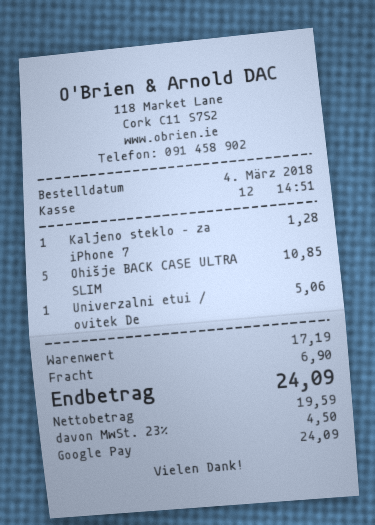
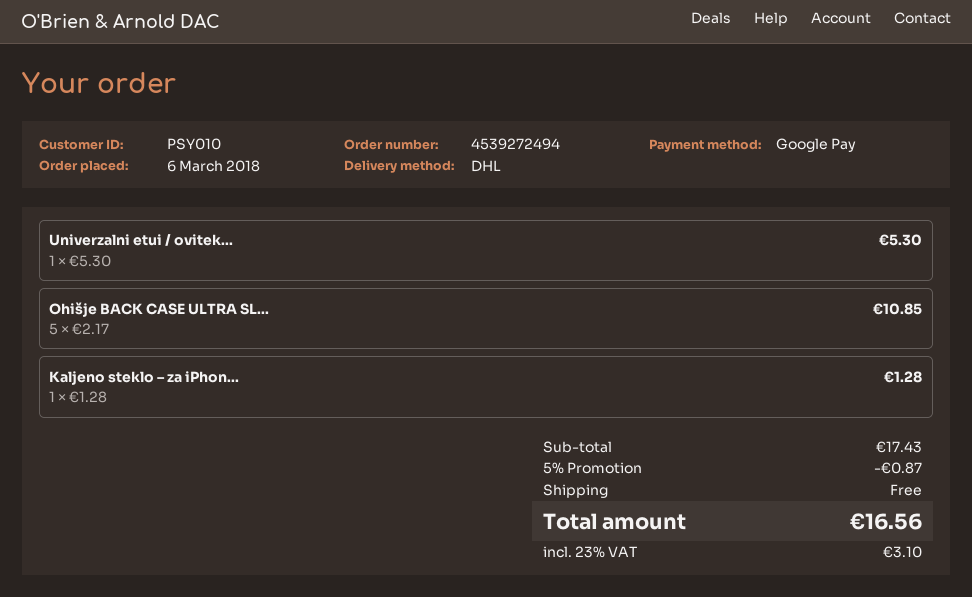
order date: 2018-03-04 -> 2018-03-06
Univerzalni etui / ovitek De: 1 for 5.06 -> 1 for 5.30
subtotal: 17.19 -> 17.43
discount: none -> 5% = 0.87
shipping: 6.90 -> 0.00
tax: 23% = 4.50 -> 23% = 3.10
total: 24.09 -> 16.56

